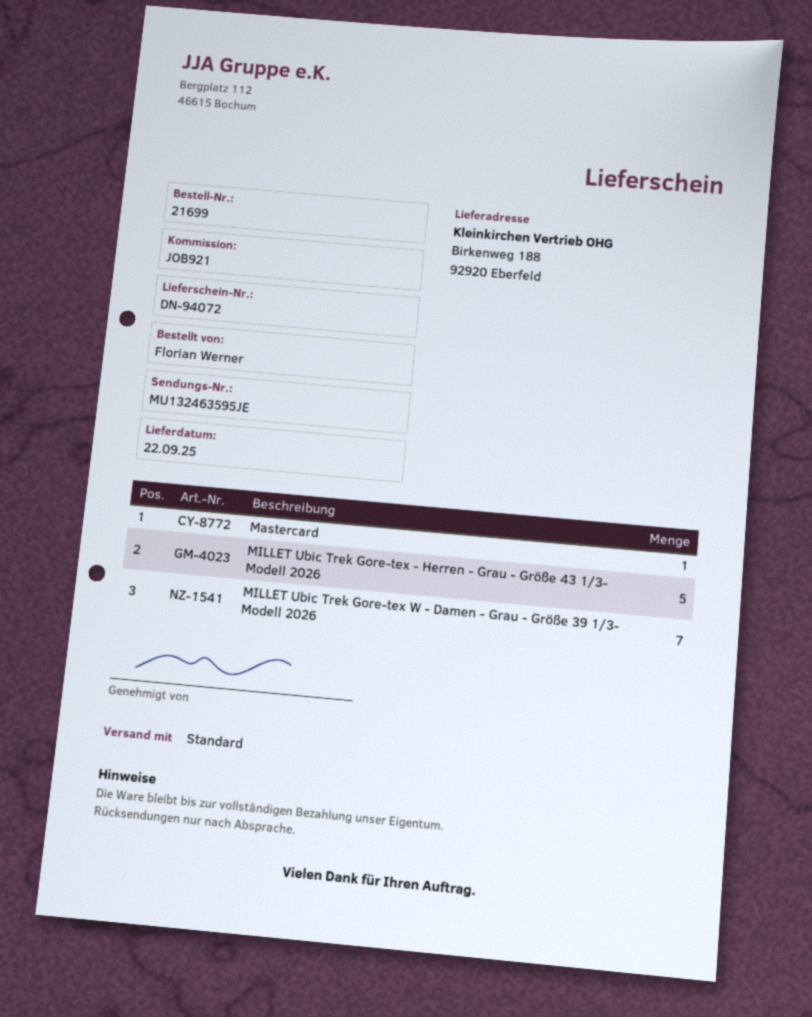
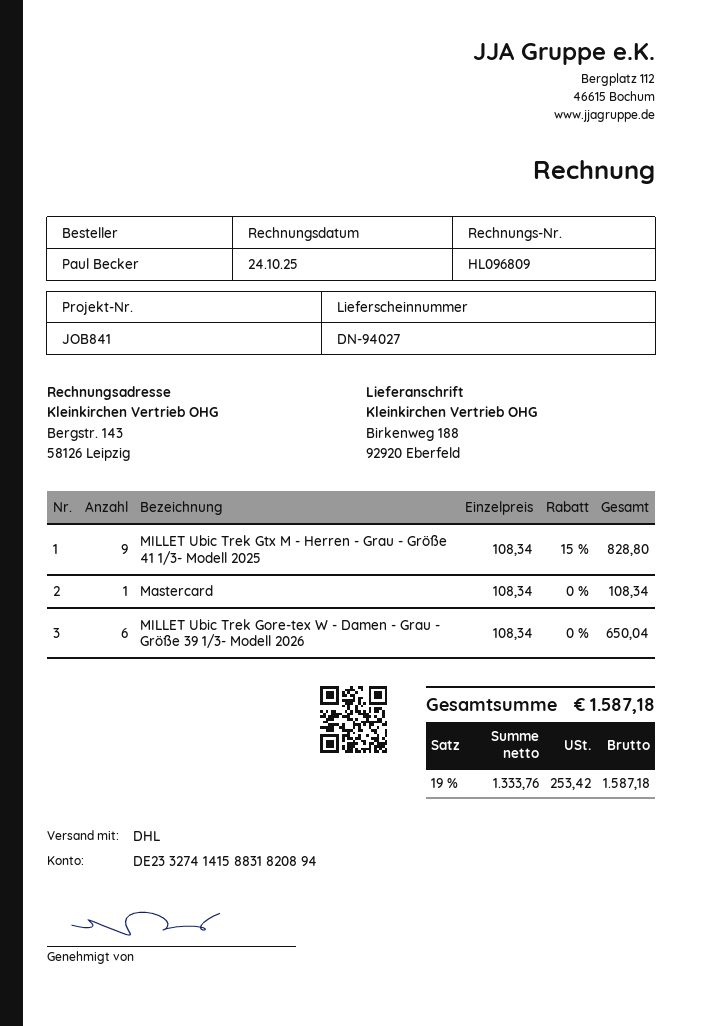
delivery note number: DN-94072 -> DN-94027
reference: JOB921 -> JOB841
ordered by: Florian Werner -> Paul Becker
shipping method: standard -> DHL
MILLET Ubic Trek Gore-tex - Herren - Grau - Größe 43 1/3- Modell 2026: 5 -> none
MILLET Ubic Trek Gore-tex W - Damen - Grau - Größe 39 1/3- Modell 2026: 7 -> 6
MILLET Ubic Trek Gtx M - Herren - Grau - Größe 41 1/3- Modell 2025: none -> 9

